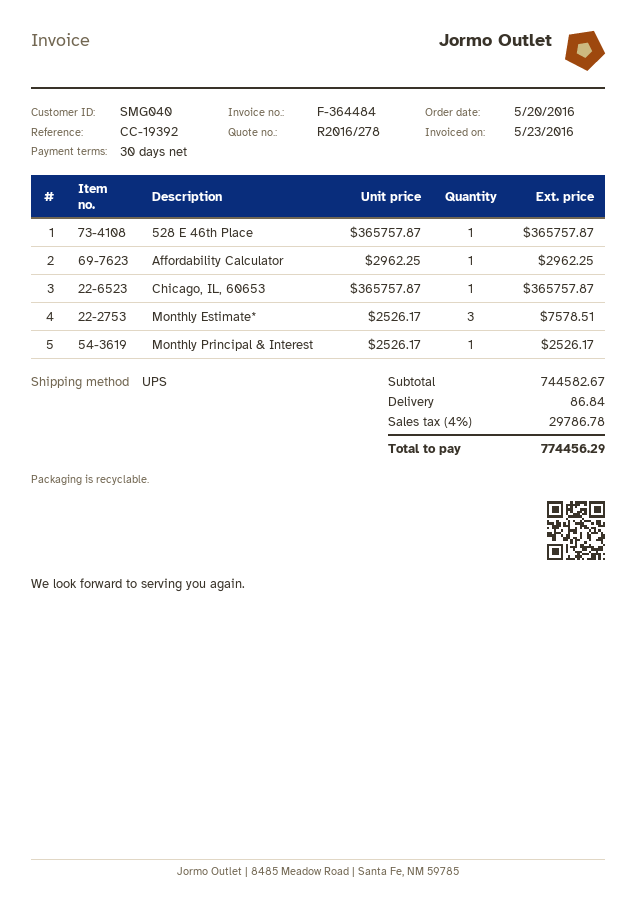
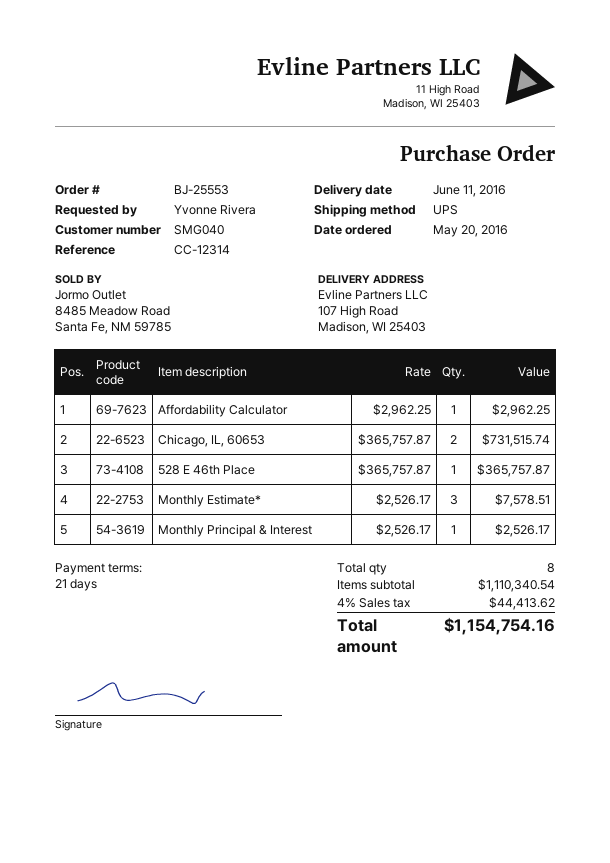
payment terms: 30 days -> 21 days
reference: CC-19392 -> CC-12314
Chicago, IL, 60653: 1 x 365757.87 = 365757.87 -> 2 x 365757.87 = 731515.74
subtotal: 744582.67 -> 1110340.54
shipping: 86.84 -> none
tax: 4% = 29786.78 -> 4% = 44413.62
total: 774456.29 -> 1154754.16

